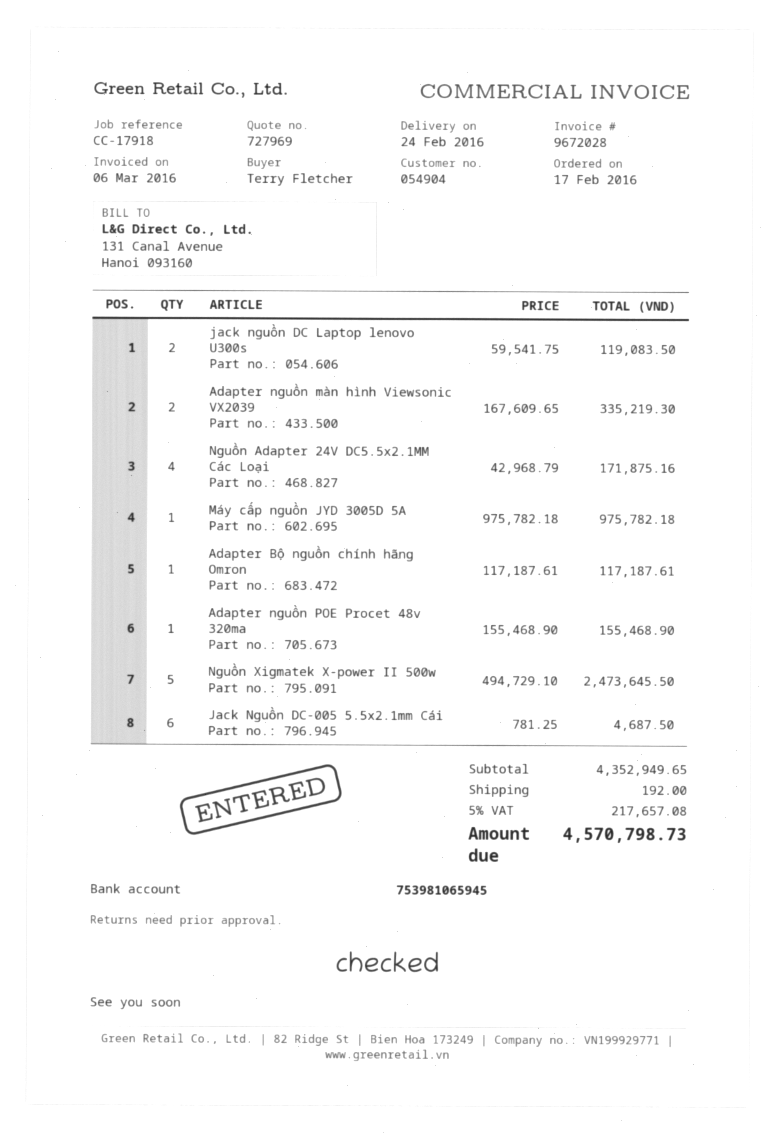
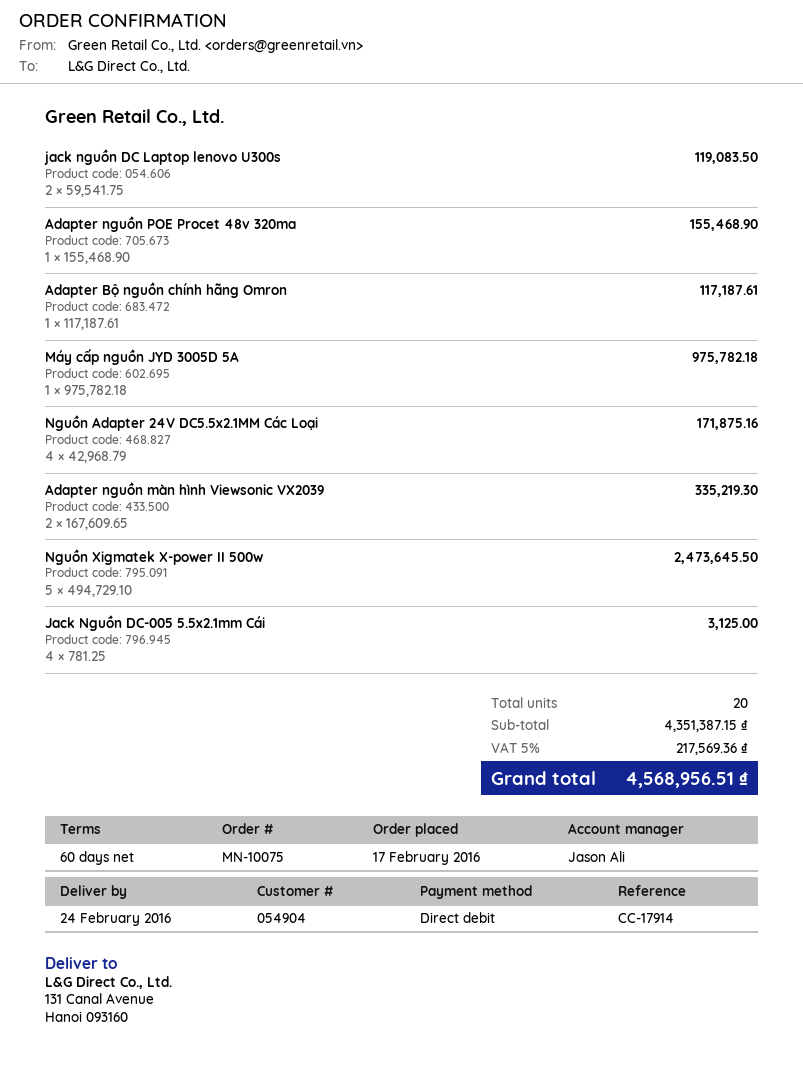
reference: CC-17918 -> CC-17914
Jack Nguồn DC-005 5.5x2.1mm Cái: 6 x 781.25 = 4687.50 -> 4 x 781.25 = 3125.00
subtotal: 4352949.65 -> 4351387.15
shipping: 192.00 -> none
tax: 5% = 217657.08 -> 5% = 217569.36
total: 4570798.73 -> 4568956.51

